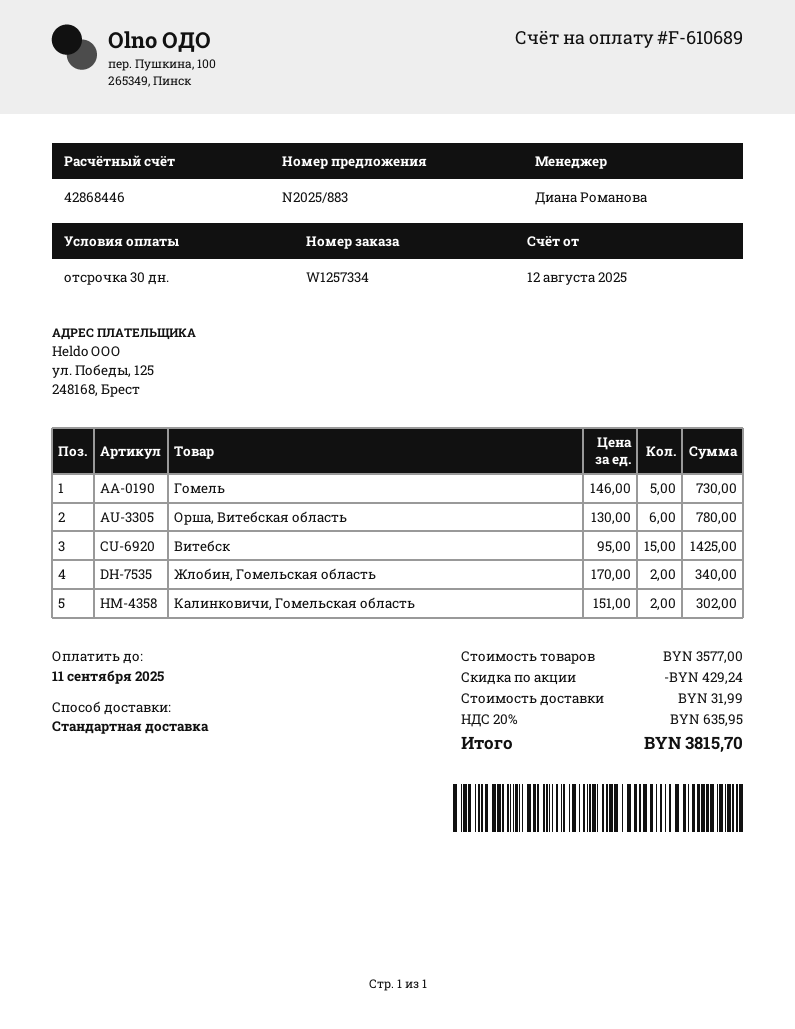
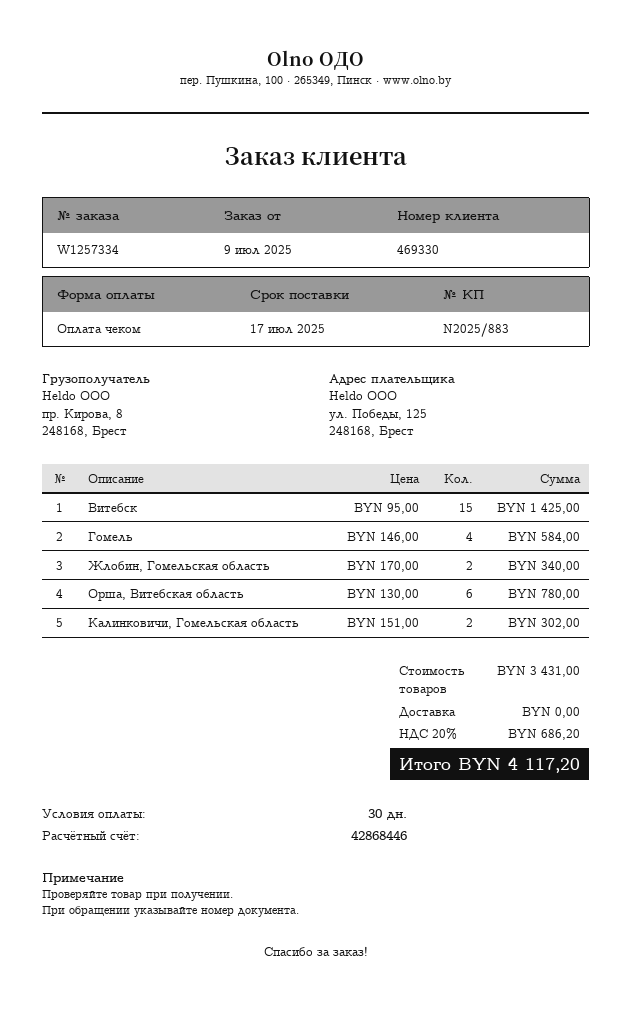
Гомель: 5 x 146.00 = 730.00 -> 4 x 146.00 = 584.00
subtotal: 3577.00 -> 3431.00
discount: 429.24 -> none
shipping: 31.99 -> 0.00
tax: 20% = 635.95 -> 20% = 686.20
total: 3815.70 -> 4117.20

